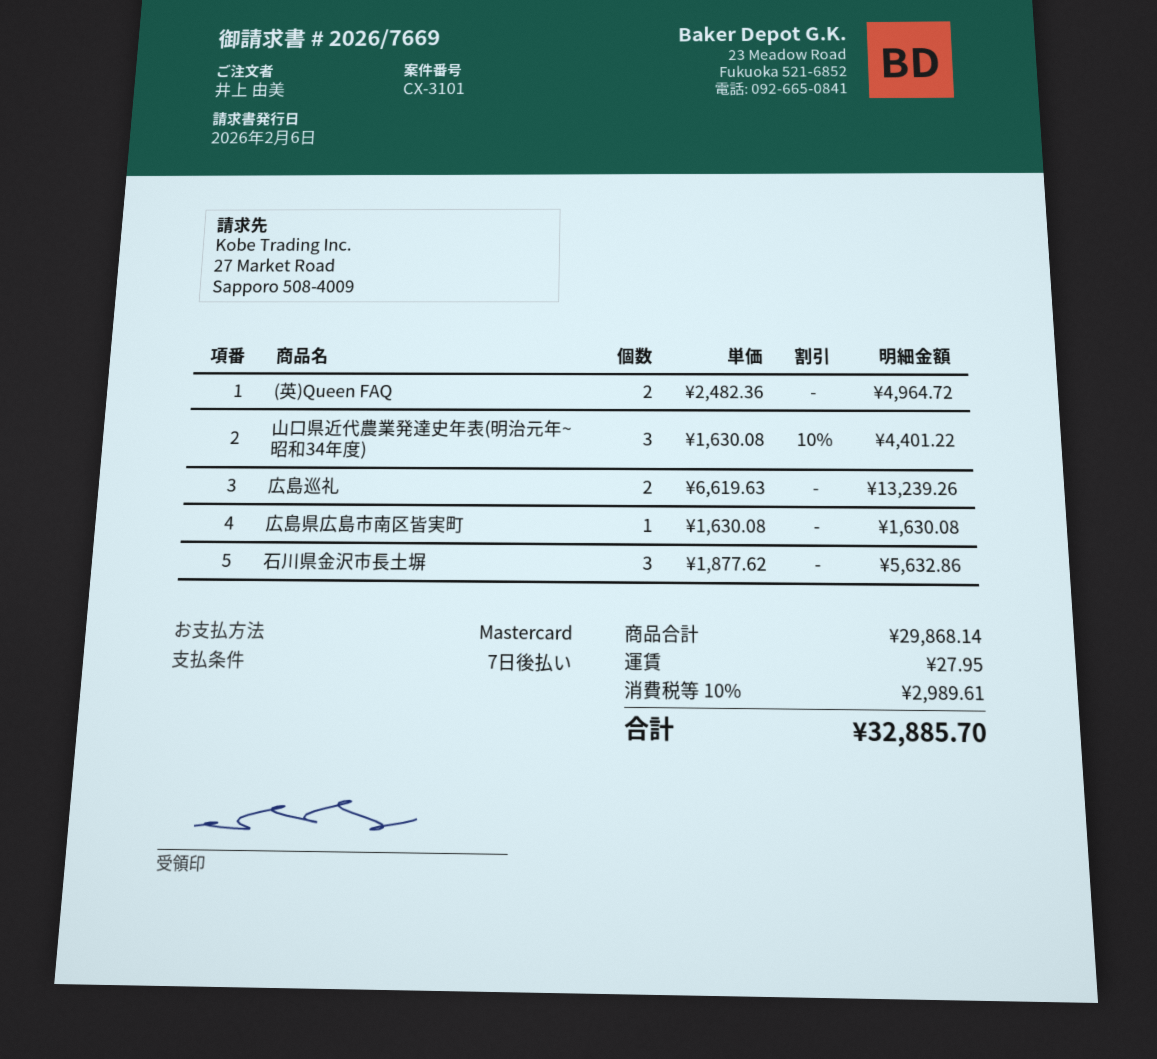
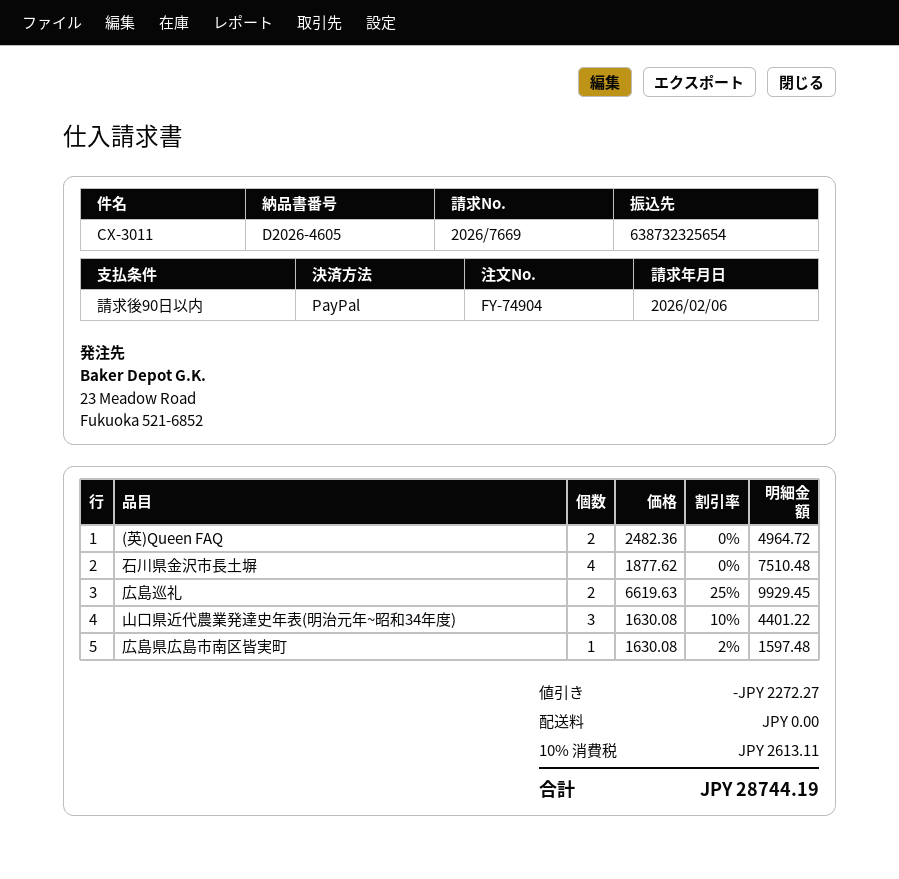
payment terms: 7 days -> 90 days
reference: CX-3101 -> CX-3011
payment method: Mastercard -> PayPal
広島巡礼: 2 x 6619.63 = 13239.26 -> 2 x 6619.63 - 25% = 9929.45
広島県広島市南区皆実町: 1 x 1630.08 = 1630.08 -> 1 x 1630.08 - 2% = 1597.48
石川県金沢市長土塀: 3 x 1877.62 = 5632.86 -> 4 x 1877.62 = 7510.48
discount: none -> 2272.27
shipping: 27.95 -> 0.00
tax: 10% = 2989.61 -> 10% = 2613.11
total: 32885.70 -> 28744.19

